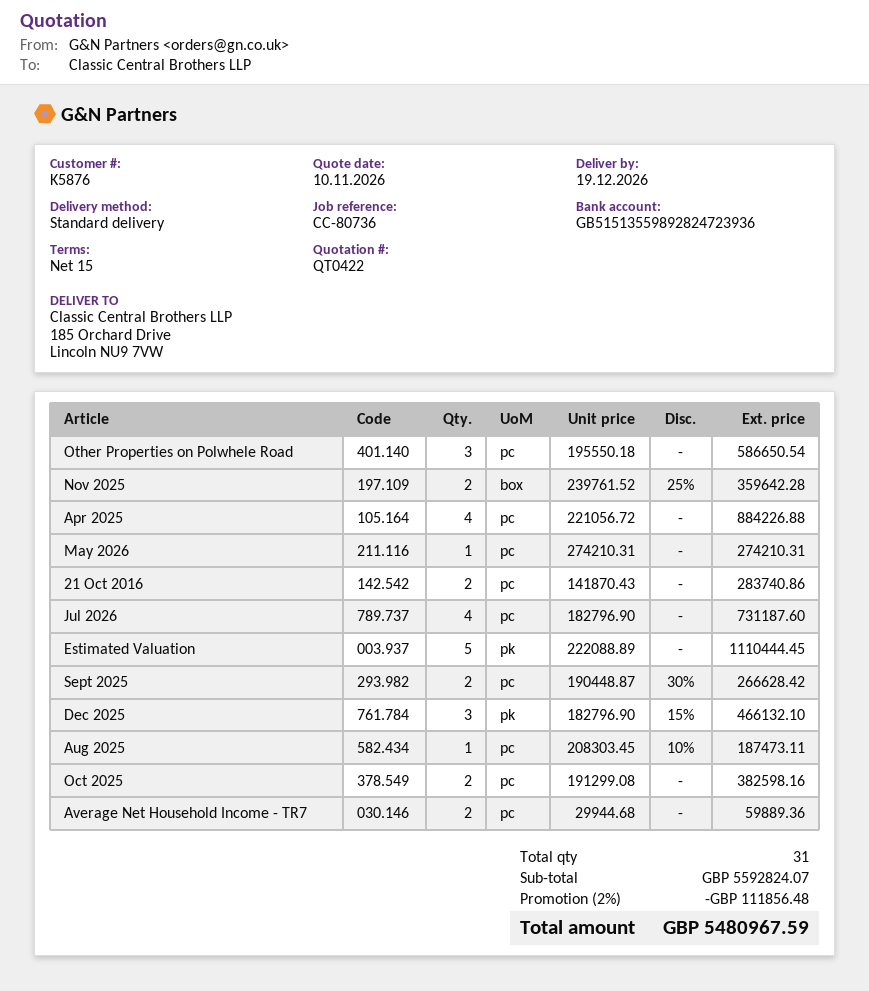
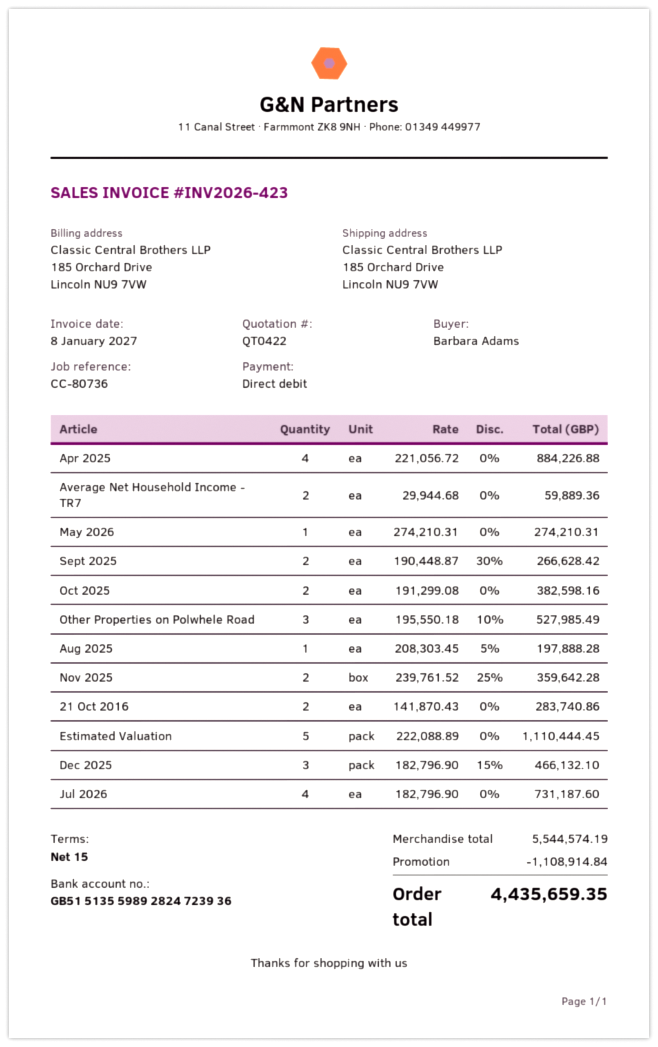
Other Properties on Polwhele Road: 3 x 195550.18 = 586650.54 -> 3 x 195550.18 - 10% = 527985.49
Aug 2025: 1 x 208303.45 - 10% = 187473.11 -> 1 x 208303.45 - 5% = 197888.28
subtotal: 5592824.07 -> 5544574.19
discount: 111856.48 -> 1108914.84
total: 5480967.59 -> 4435659.35

